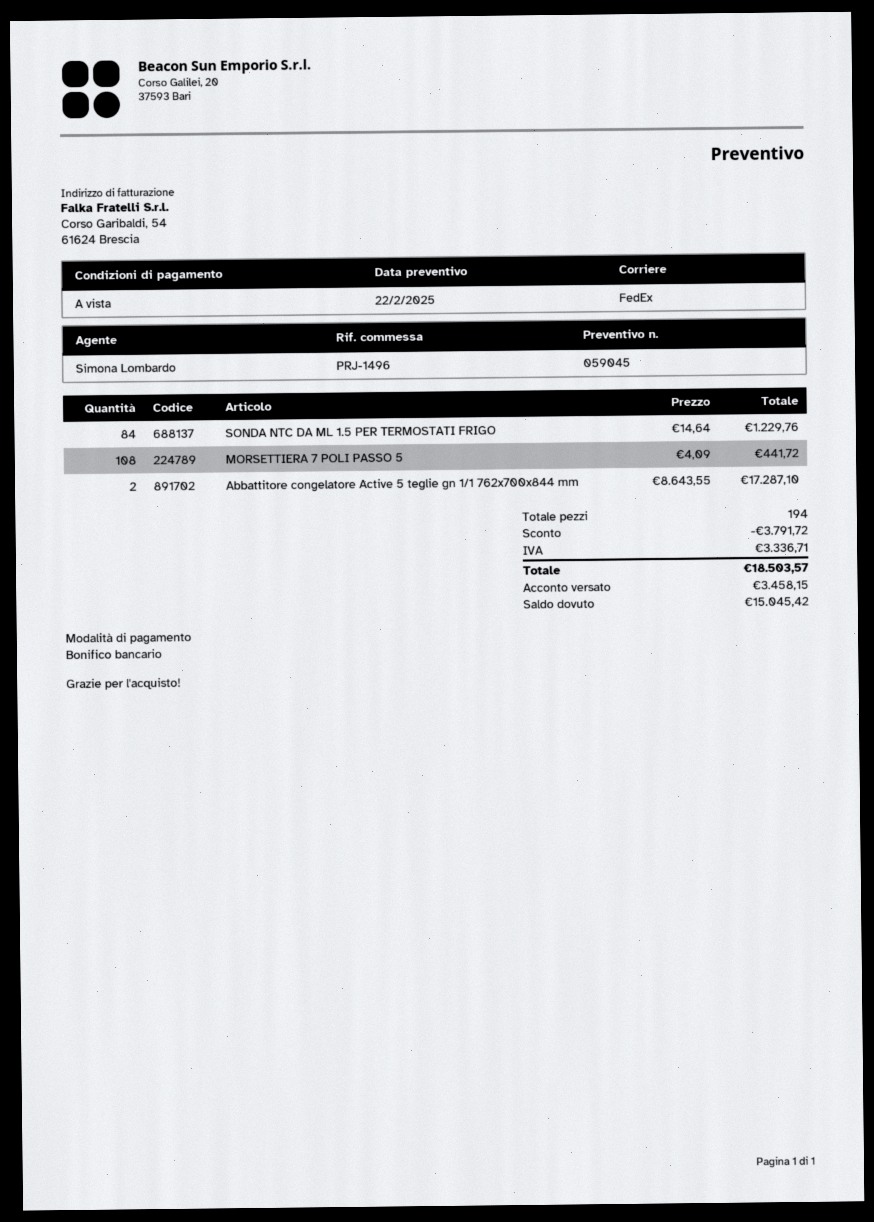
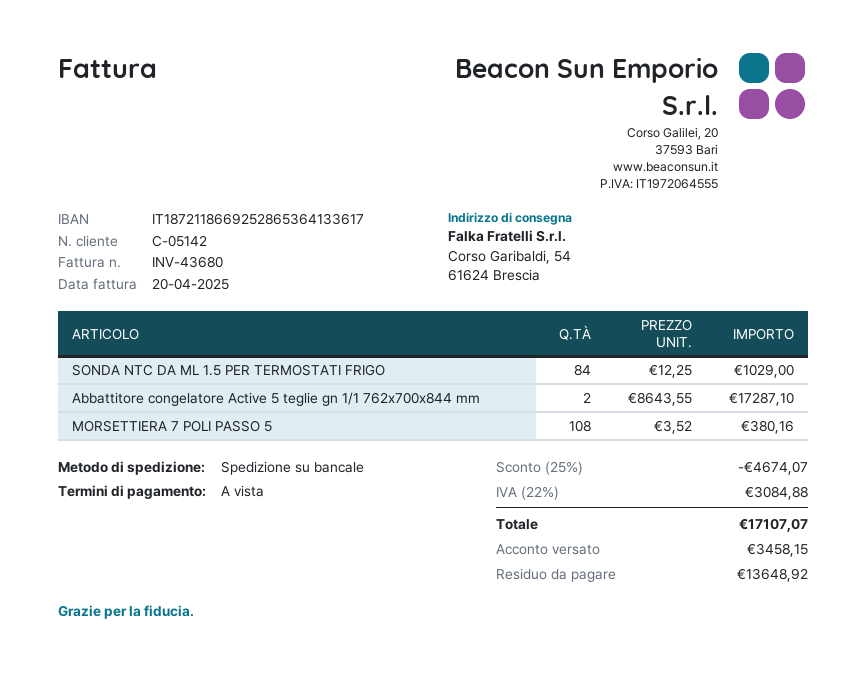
shipping method: FedEx -> pallet freight
SONDA NTC DA ML 1.5 PER TERMOSTATI FRIGO: 84 x 14.64 = 1229.76 -> 84 x 12.25 = 1029.00
MORSETTIERA 7 POLI PASSO 5: 108 x 4.09 = 441.72 -> 108 x 3.52 = 380.16
discount: 3791.72 -> 4674.07
tax: 3336.71 -> 3084.88
total: 18503.57 -> 17107.07
balance: 15045.42 -> 13648.92

